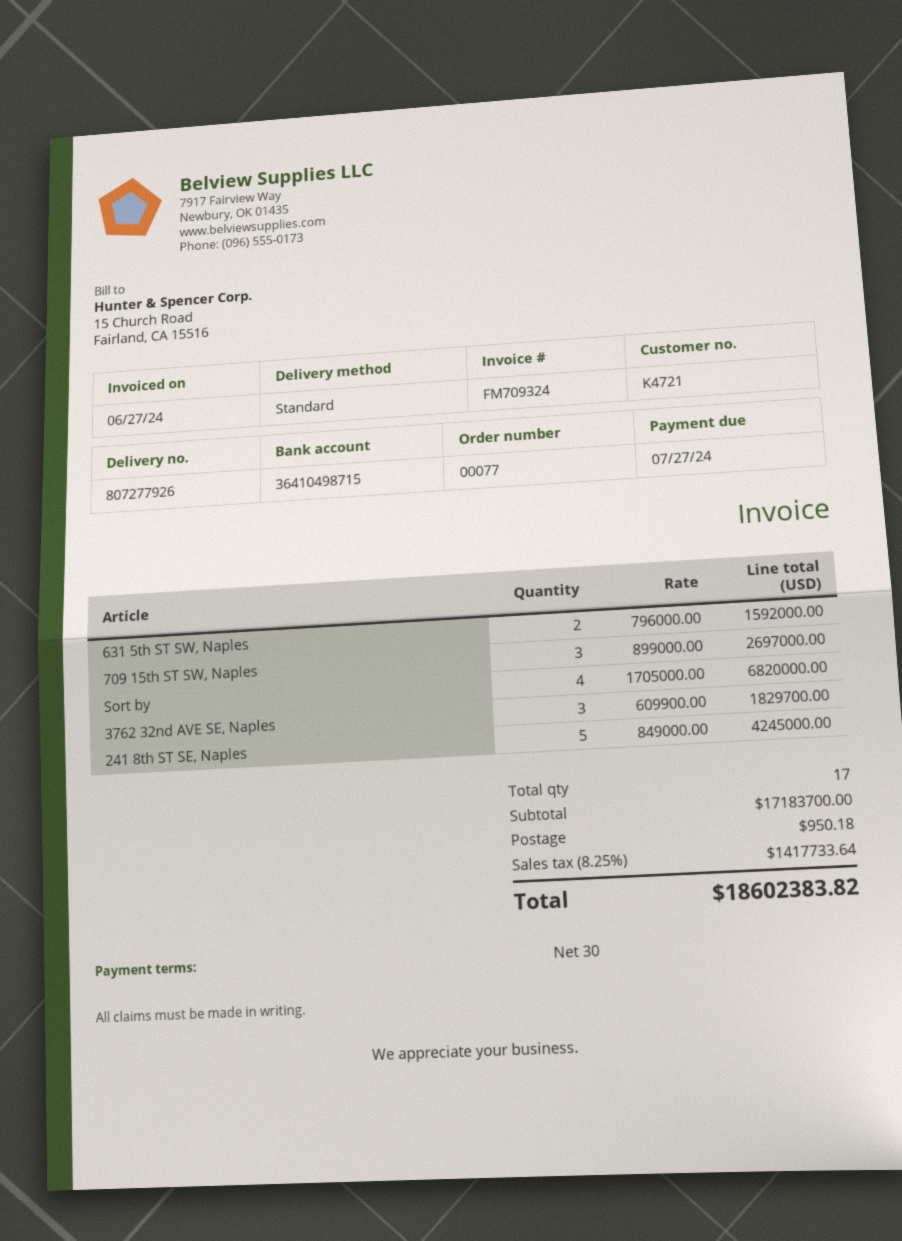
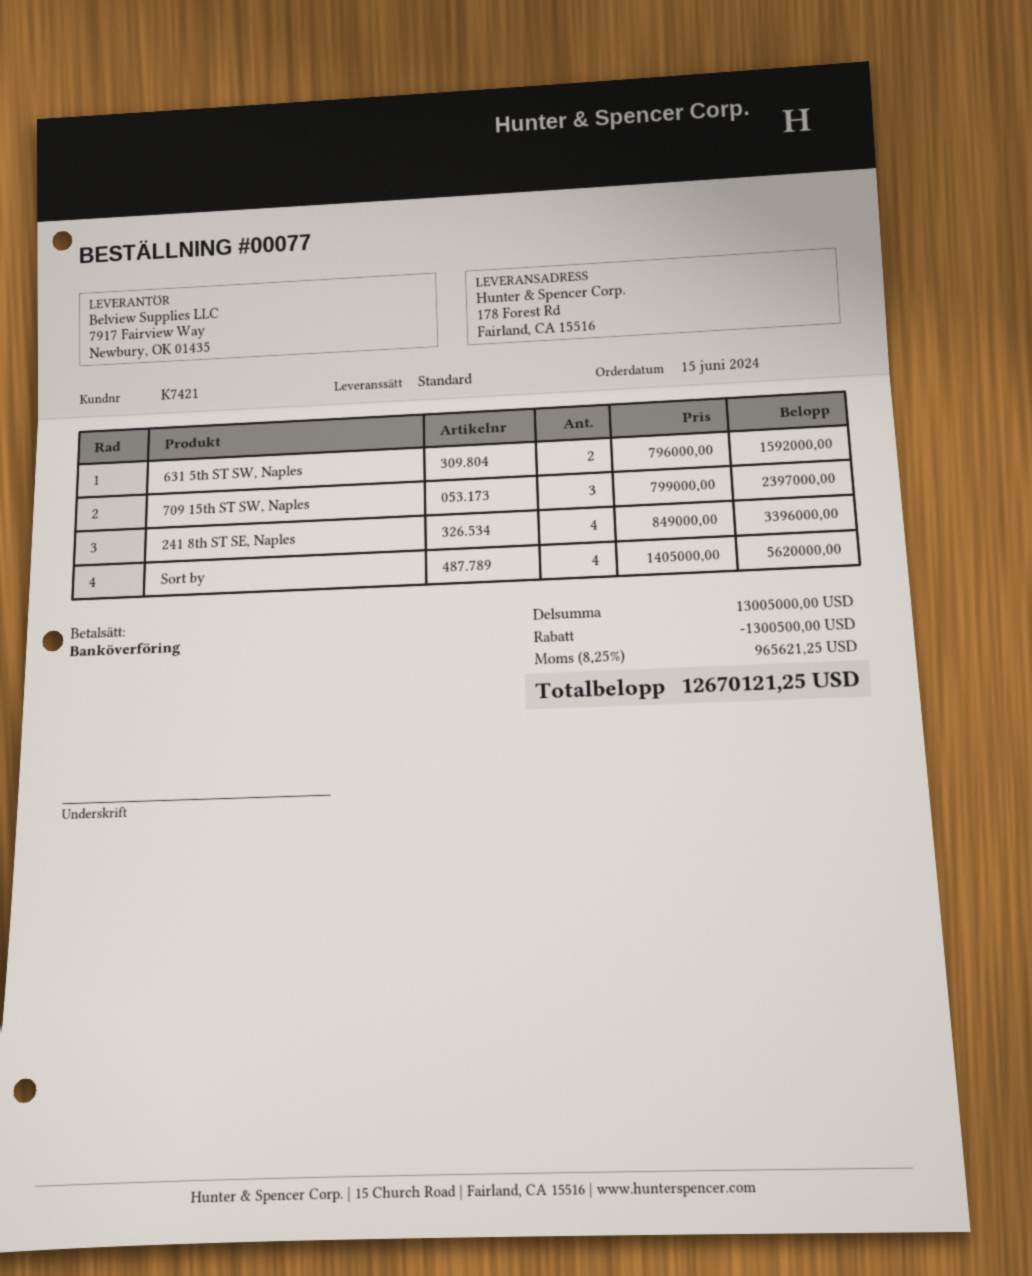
customer number: K4721 -> K7421
709 15th ST SW, Naples: 3 x 899000.00 = 2697000.00 -> 3 x 799000.00 = 2397000.00
Sort by: 4 x 1705000.00 = 6820000.00 -> 4 x 1405000.00 = 5620000.00
3762 32nd AVE SE, Naples: 3 x 609900.00 = 1829700.00 -> none
241 8th ST SE, Naples: 5 x 849000.00 = 4245000.00 -> 4 x 849000.00 = 3396000.00
subtotal: 17183700.00 -> 13005000.00
discount: none -> 1300500.00
shipping: 950.18 -> none
tax: 8.25% = 1417733.64 -> 8.25% = 965621.25
total: 18602383.82 -> 12670121.25

